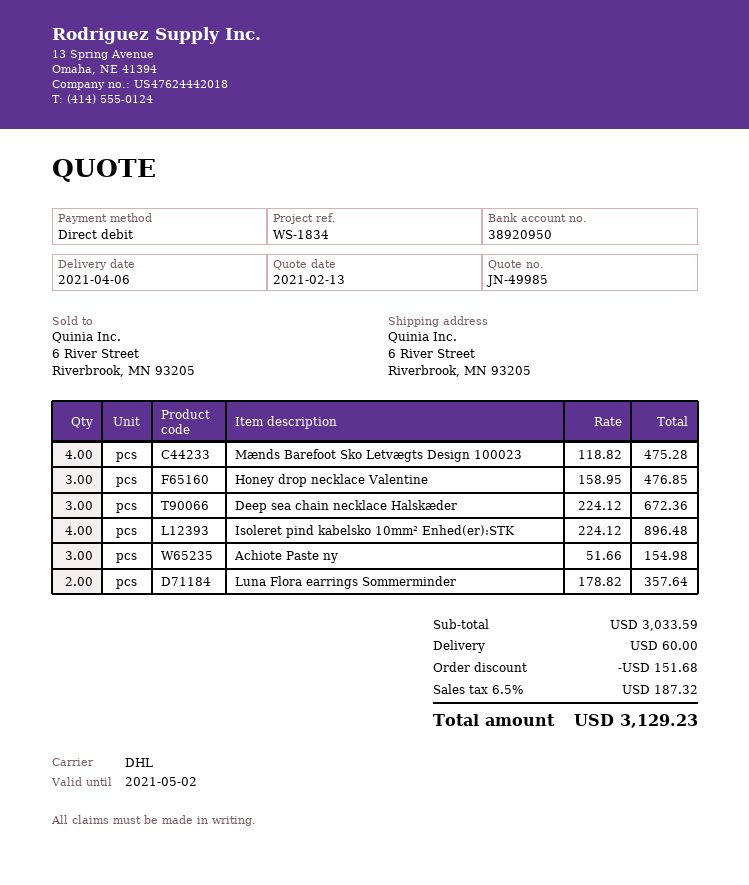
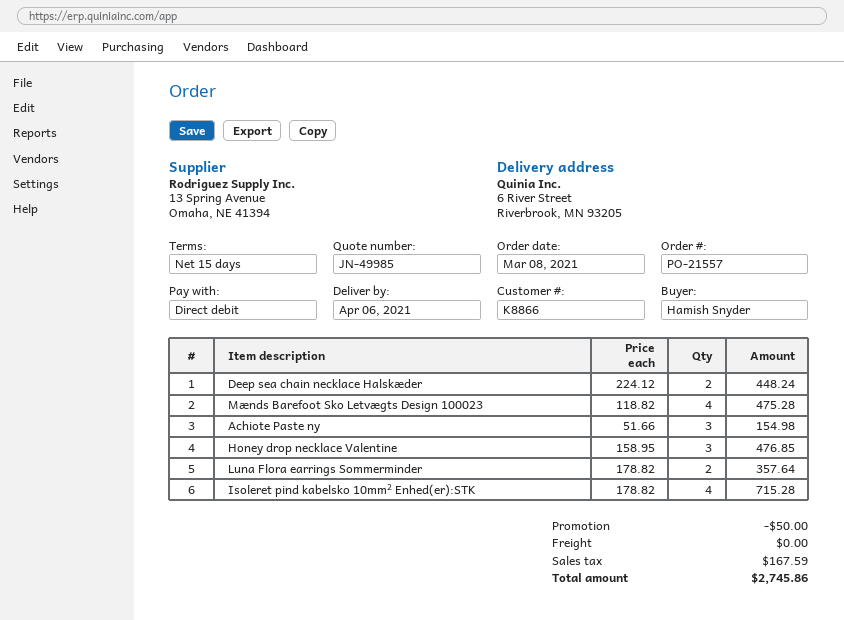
Deep sea chain necklace Halskæder: 3 x 224.12 = 672.36 -> 2 x 224.12 = 448.24
Isoleret pind kabelsko 10mm² Enhed(er):STK: 4 x 224.12 = 896.48 -> 4 x 178.82 = 715.28
discount: 151.68 -> 50.00
shipping: 60.00 -> 0.00
tax: 187.32 -> 167.59
total: 3129.23 -> 2745.86

